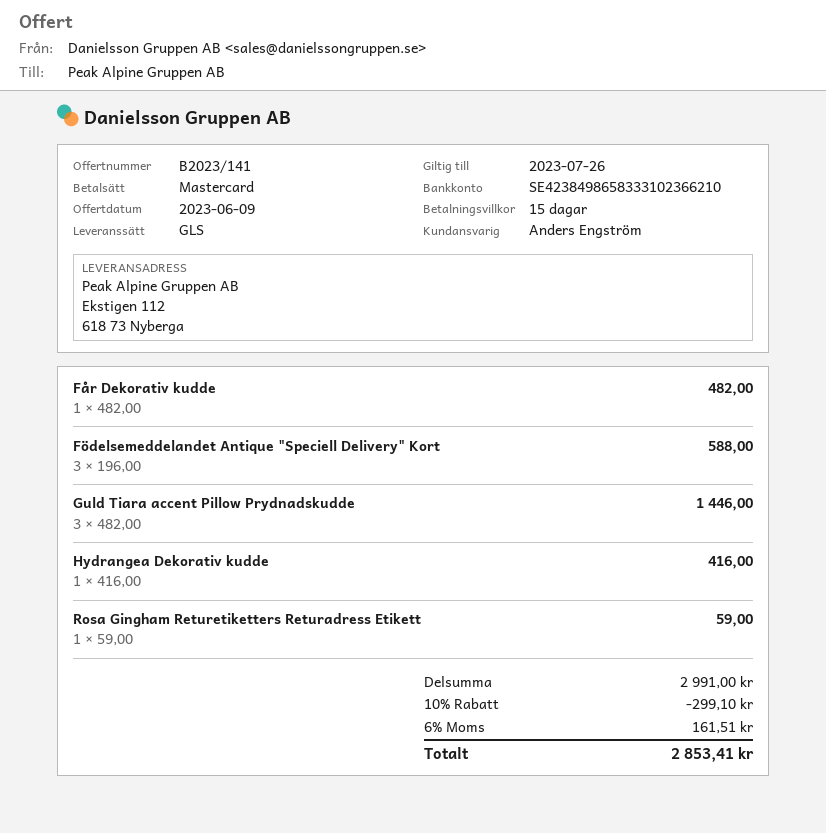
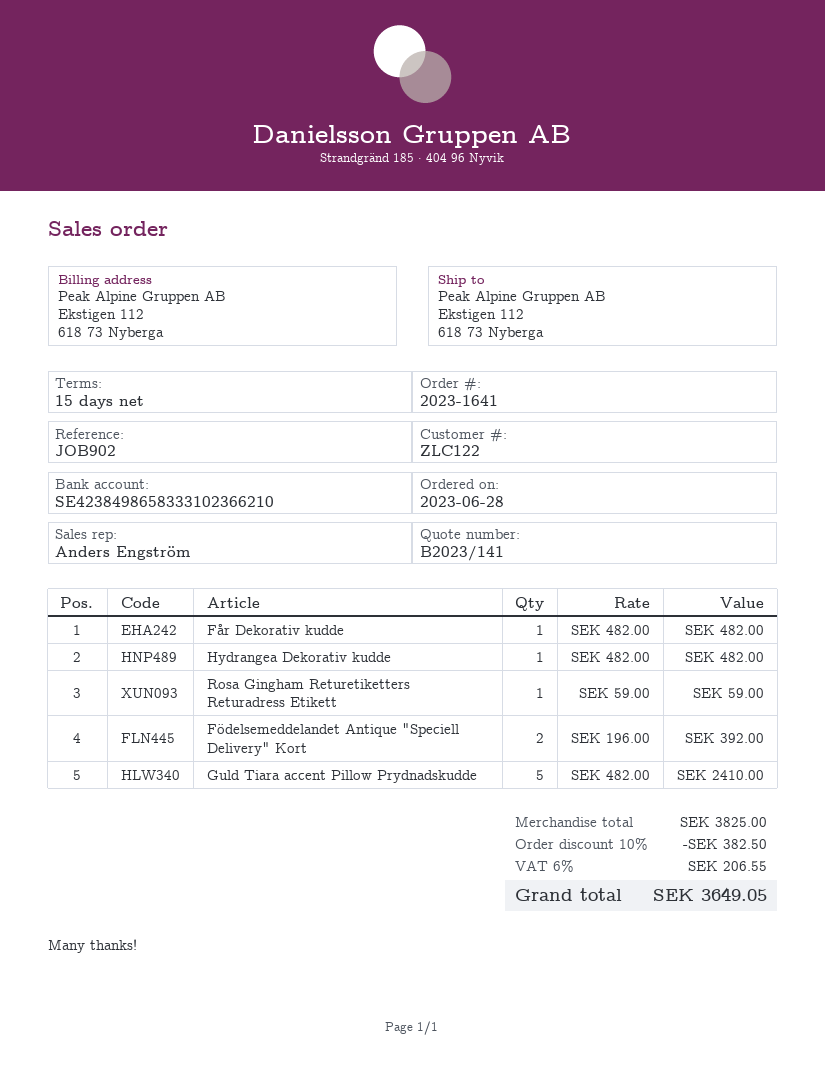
Födelsemeddelandet Antique "Speciell Delivery" Kort: 3 x 196.00 = 588.00 -> 2 x 196.00 = 392.00
Guld Tiara accent Pillow Prydnadskudde: 3 x 482.00 = 1446.00 -> 5 x 482.00 = 2410.00
Hydrangea Dekorativ kudde: 1 x 416.00 = 416.00 -> 1 x 482.00 = 482.00
subtotal: 2991.00 -> 3825.00
discount: 10% = 299.10 -> 10% = 382.50
tax: 6% = 161.51 -> 6% = 206.55
total: 2853.41 -> 3649.05

